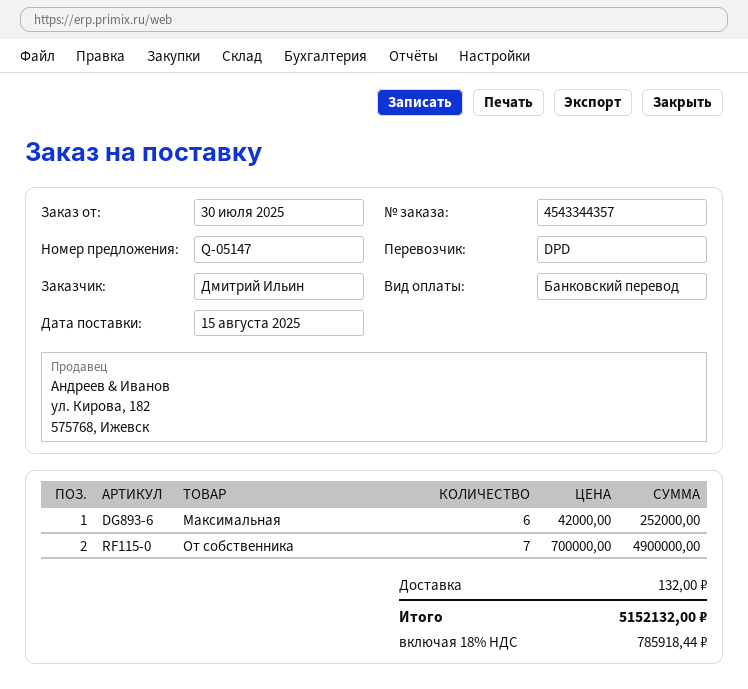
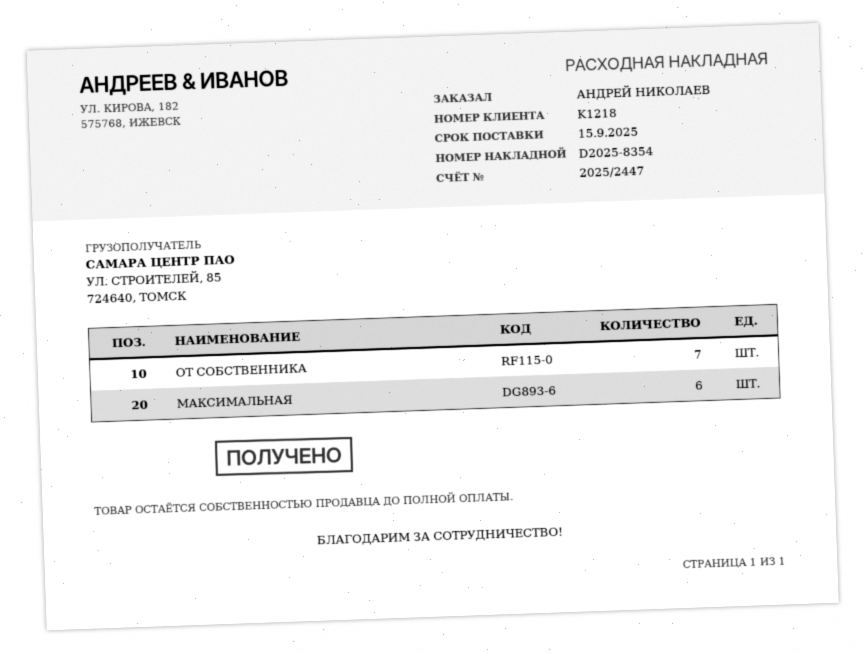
delivery date: 2025-08-15 -> 2025-09-15
ordered by: Дмитрий Ильин -> АНДРЕЙ НИКОЛАЕВ

